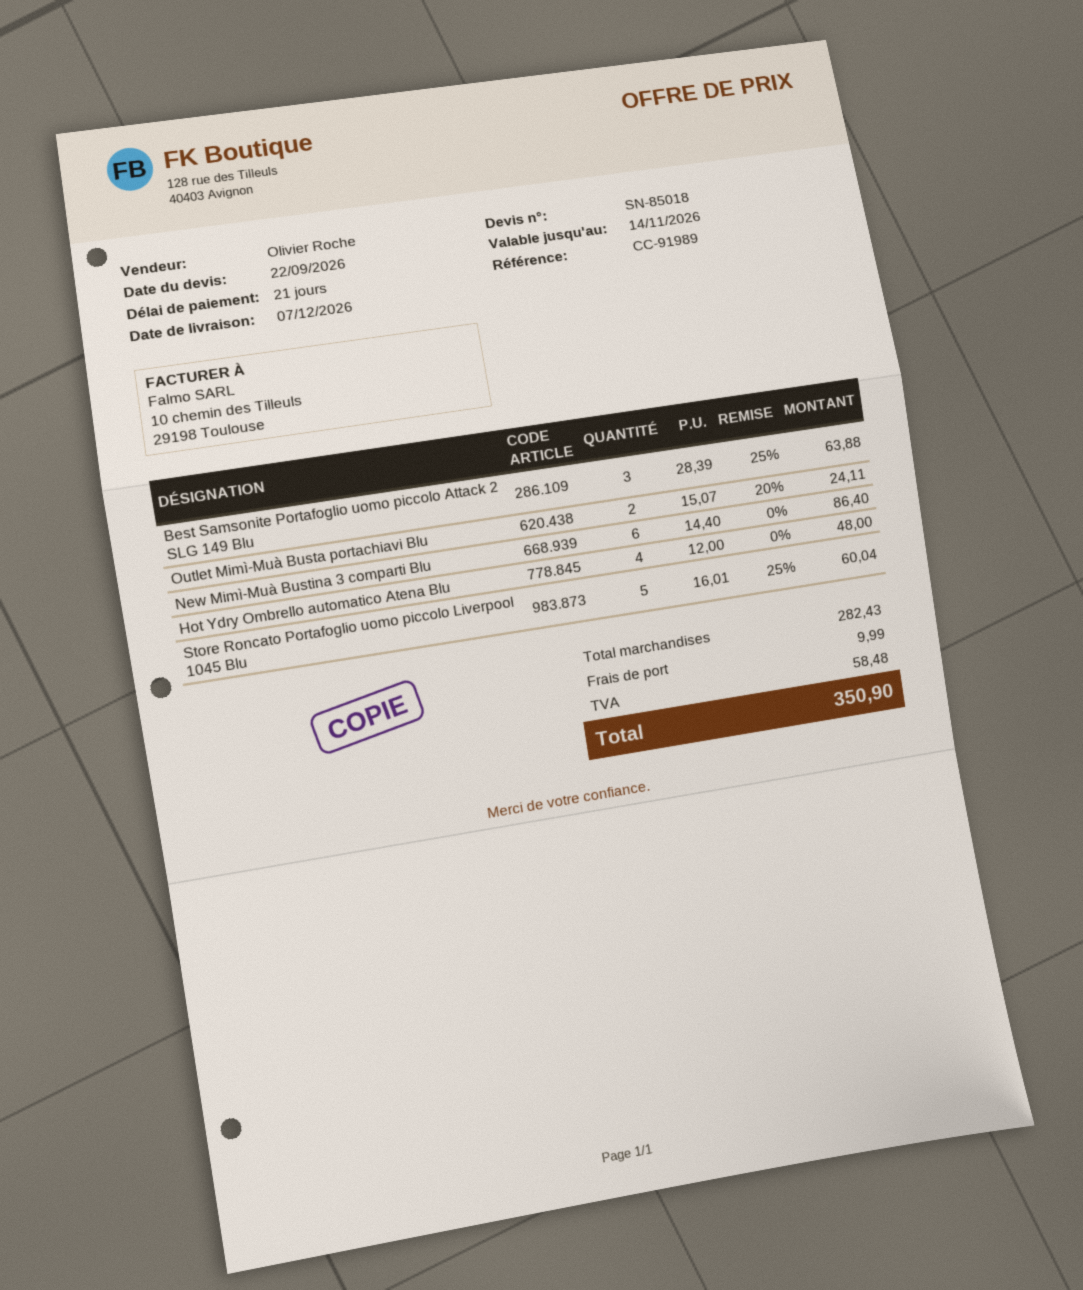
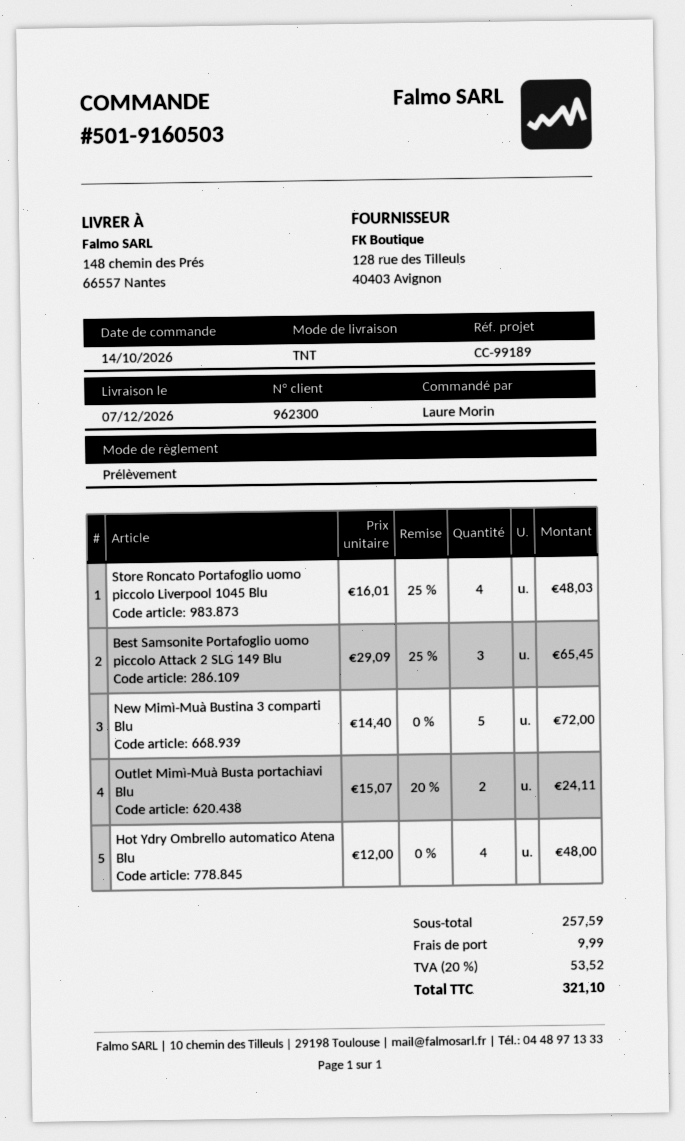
reference: CC-91989 -> CC-99189
Best Samsonite Portafoglio uomo piccolo Attack 2 SLG 149 Blu: 3 x 28.39 - 25% = 63.88 -> 3 x 29.09 - 25% = 65.45
New Mimì-Muà Bustina 3 comparti Blu: 6 x 14.40 = 86.40 -> 5 x 14.40 = 72.00
Store Roncato Portafoglio uomo piccolo Liverpool 1045 Blu: 5 x 16.01 - 25% = 60.04 -> 4 x 16.01 - 25% = 48.03
subtotal: 282.43 -> 257.59
tax: 58.48 -> 53.52
total: 350.90 -> 321.10

